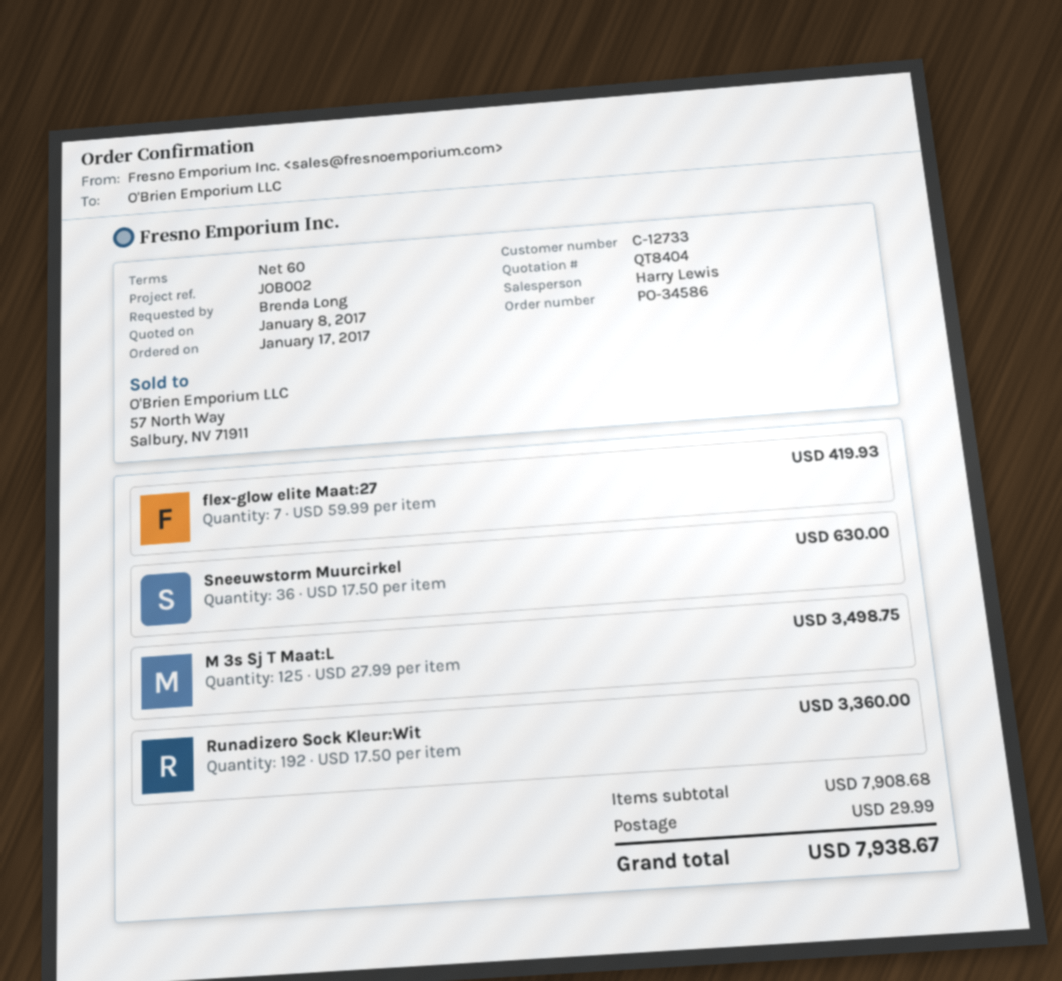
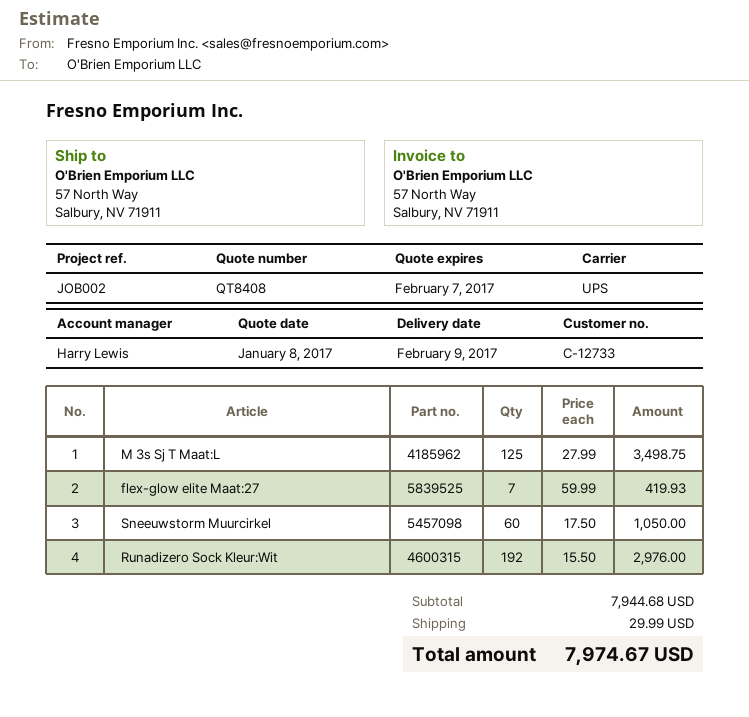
quote number: QT8404 -> QT8408
Sneeuwstorm Muurcirkel: 36 x 17.50 = 630.00 -> 60 x 17.50 = 1050.00
Runadizero Sock Kleur:Wit: 192 x 17.50 = 3360.00 -> 192 x 15.50 = 2976.00
subtotal: 7908.68 -> 7944.68
total: 7938.67 -> 7974.67

